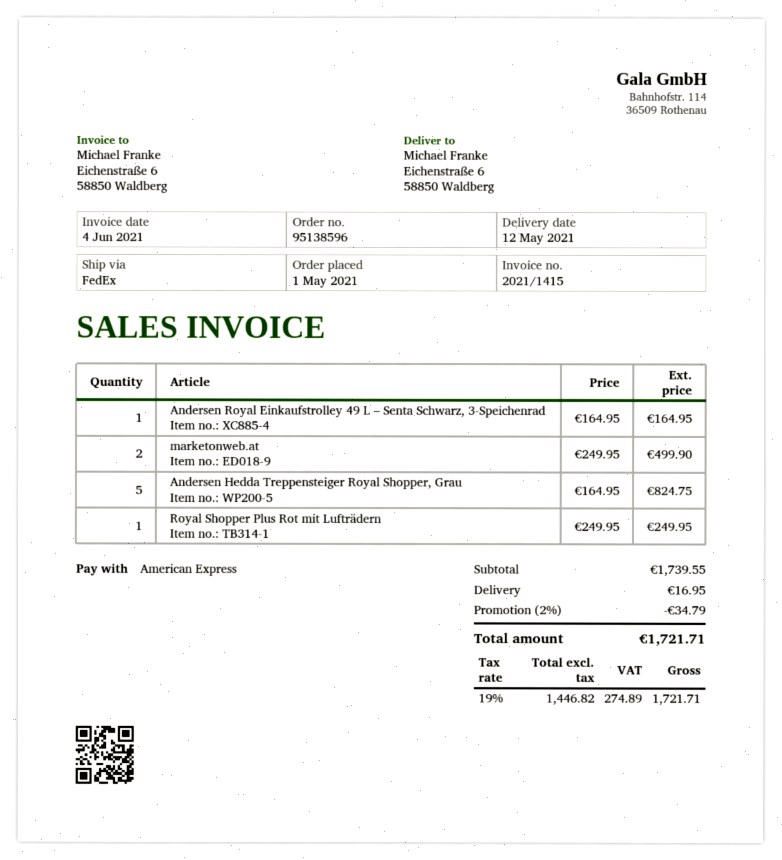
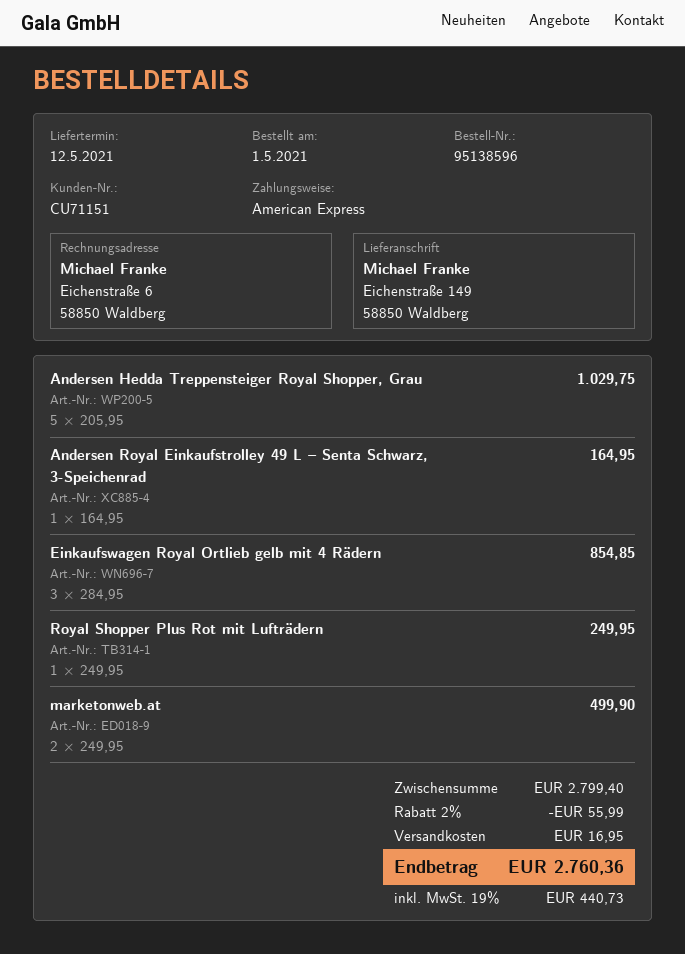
ship to: Eichenstraße 6, 58850 Waldberg -> Eichenstraße 149, 58850 Waldberg
Andersen Hedda Treppensteiger Royal Shopper, Grau: 5 x 164.95 = 824.75 -> 5 x 205.95 = 1029.75
Einkaufswagen Royal Ortlieb gelb mit 4 Rädern: none -> 3 x 284.95 = 854.85
subtotal: 1739.55 -> 2799.40
discount: 2% = 34.79 -> 2% = 55.99
tax: 19% = 274.89 -> 19% = 440.73
total: 1721.71 -> 2760.36

